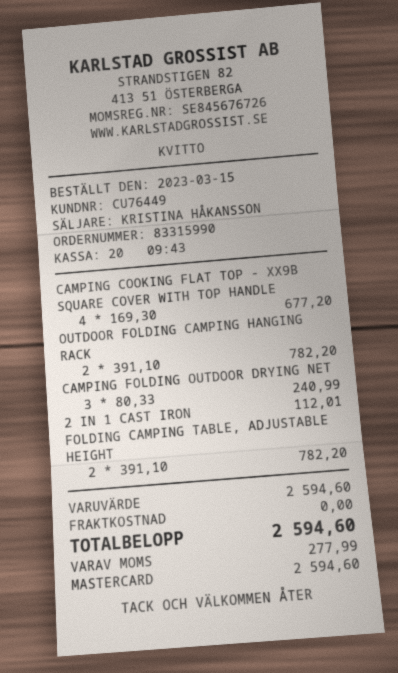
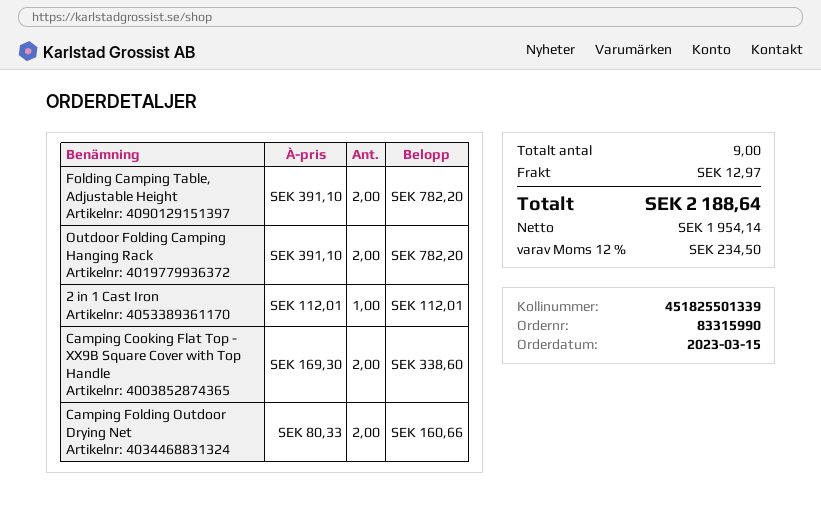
CAMPING COOKING FLAT TOP - XX9B SQUARE COVER WITH TOP HANDLE: 4 x 169.30 = 677.20 -> 2 x 169.30 = 338.60
CAMPING FOLDING OUTDOOR DRYING NET: 3 x 80.33 = 240.99 -> 2 x 80.33 = 160.66
shipping: 0.00 -> 12.97
tax: 277.99 -> 234.50
total: 2594.60 -> 2188.64

